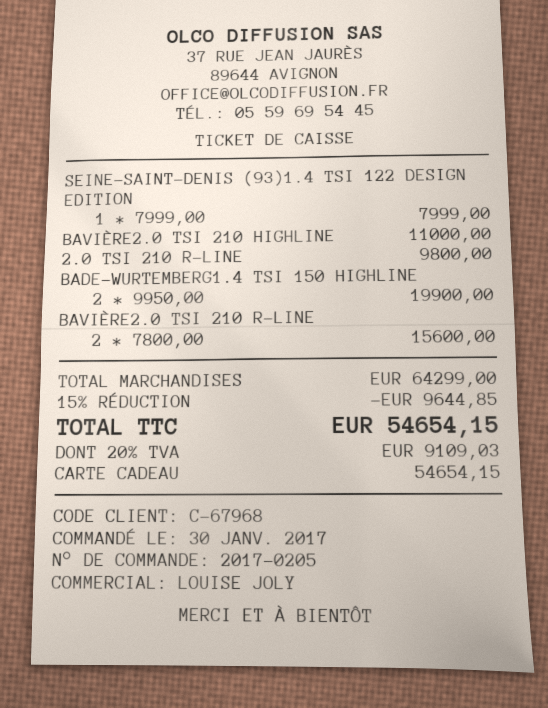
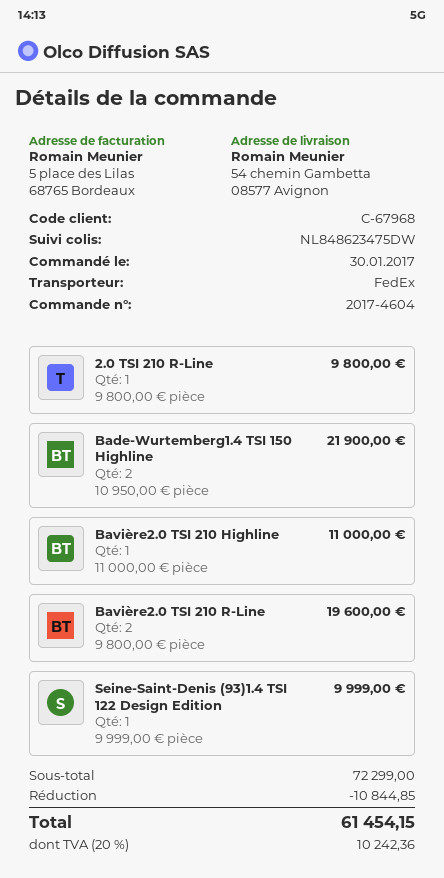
order number: 2017-0205 -> 2017-4604
SEINE-SAINT-DENIS (93)1.4 TSI 122 DESIGN EDITION: 1 x 7999.00 = 7999.00 -> 1 x 9999.00 = 9999.00
BADE-WURTEMBERG1.4 TSI 150 HIGHLINE: 2 x 9950.00 = 19900.00 -> 2 x 10950.00 = 21900.00
BAVIÈRE2.0 TSI 210 R-LINE: 2 x 7800.00 = 15600.00 -> 2 x 9800.00 = 19600.00
subtotal: 64299.00 -> 72299.00
discount: 9644.85 -> 10844.85
tax: 20% = 9109.03 -> 20% = 10242.36
total: 54654.15 -> 61454.15

